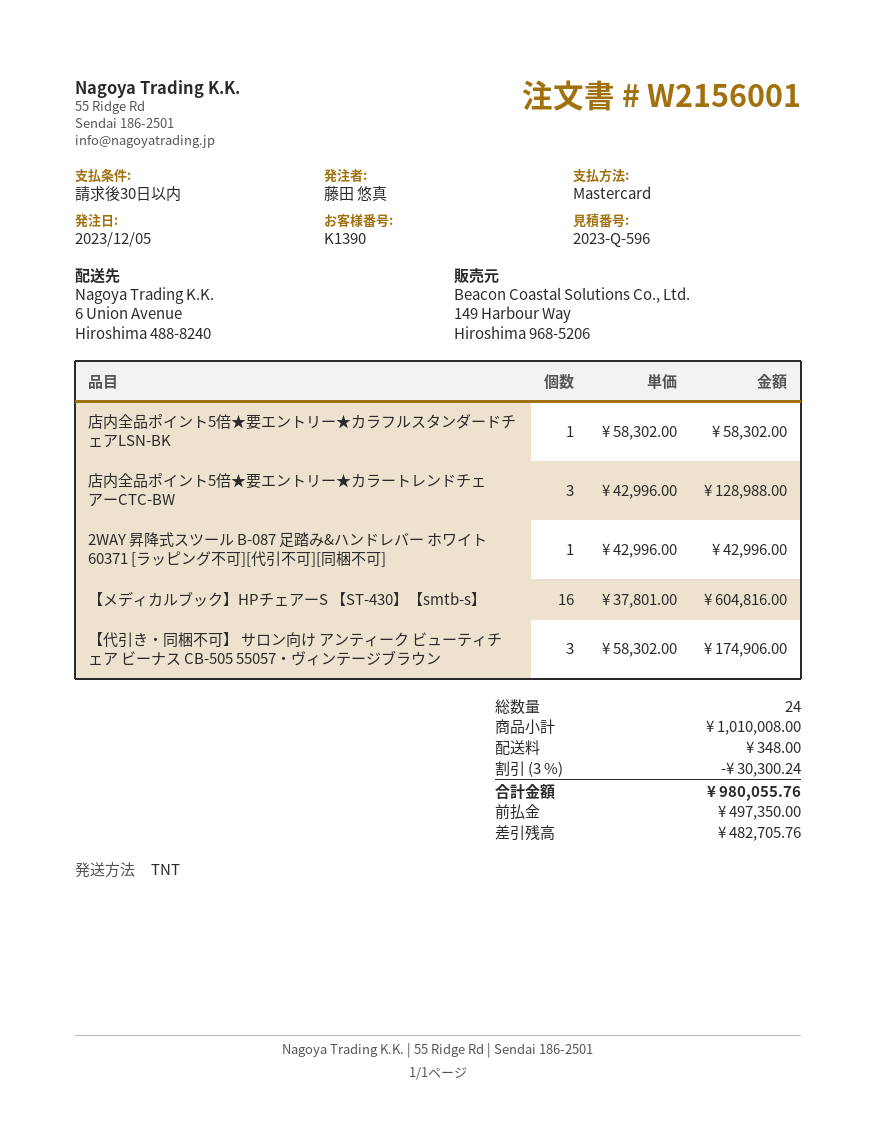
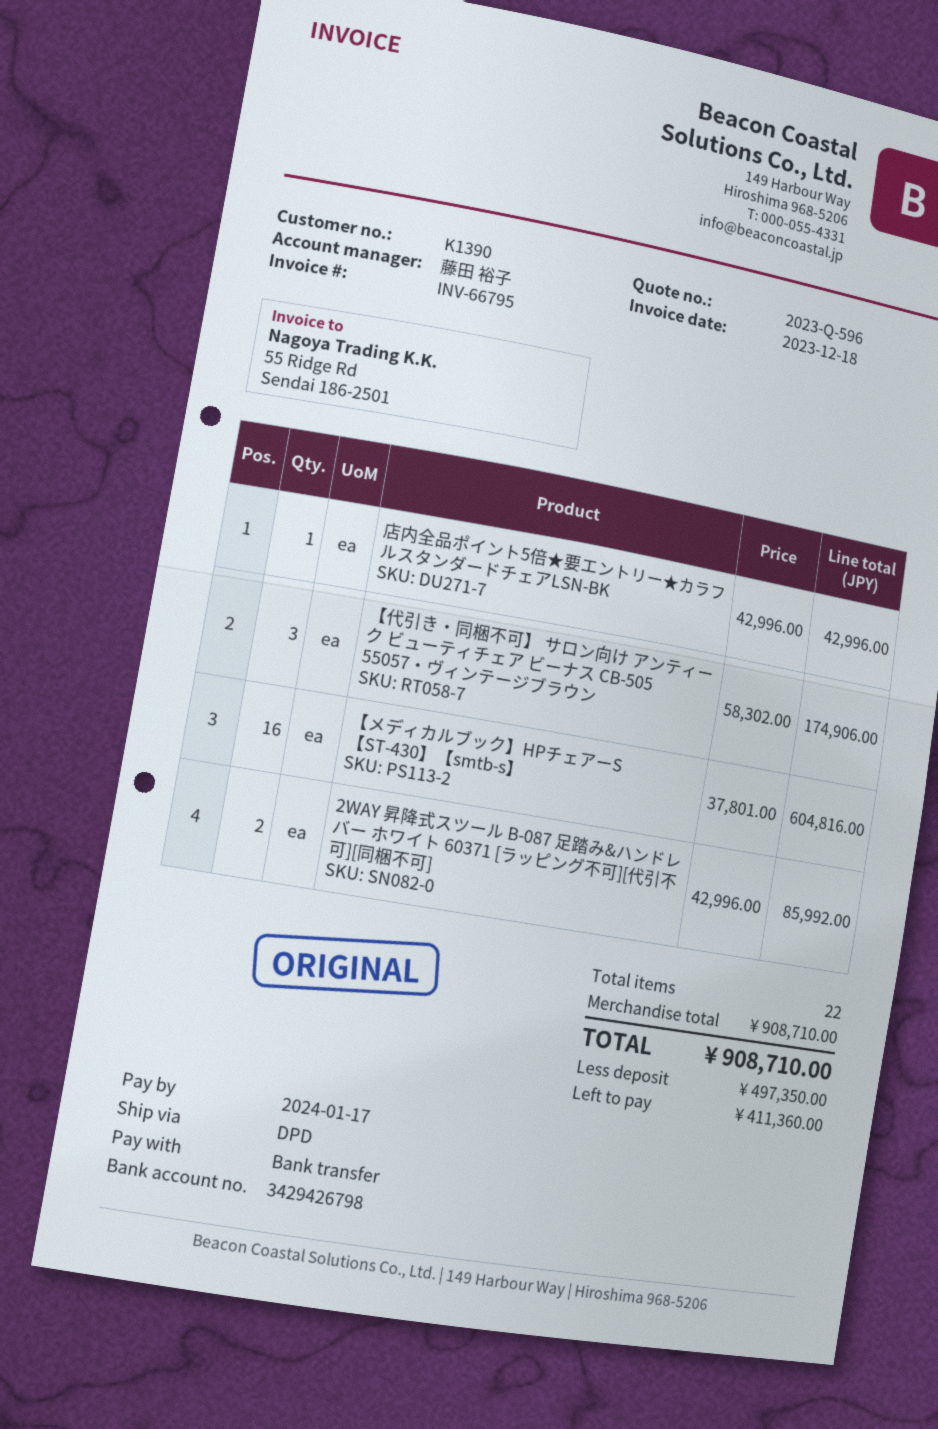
payment method: Mastercard -> bank transfer
shipping method: TNT -> DPD
店内全品ポイント5倍★要エントリー★カラフルスタンダードチェアLSN-BK: 1 x 58302.00 = 58302.00 -> 1 x 42996.00 = 42996.00
店内全品ポイント5倍★要エントリー★カラートレンドチェアーCTC-BW: 3 x 42996.00 = 128988.00 -> none
2WAY 昇降式スツール B-087 足踏み&ハンドレバー ホワイト 60371 [ラッピング不可][代引不可][同梱不可]: 1 x 42996.00 = 42996.00 -> 2 x 42996.00 = 85992.00
total quantity: 24 -> 22
subtotal: 1010008.00 -> 908710.00
discount: 3% = 30300.24 -> none
shipping: 348.00 -> none
total: 980055.76 -> 908710.00
balance: 482705.76 -> 411360.00

